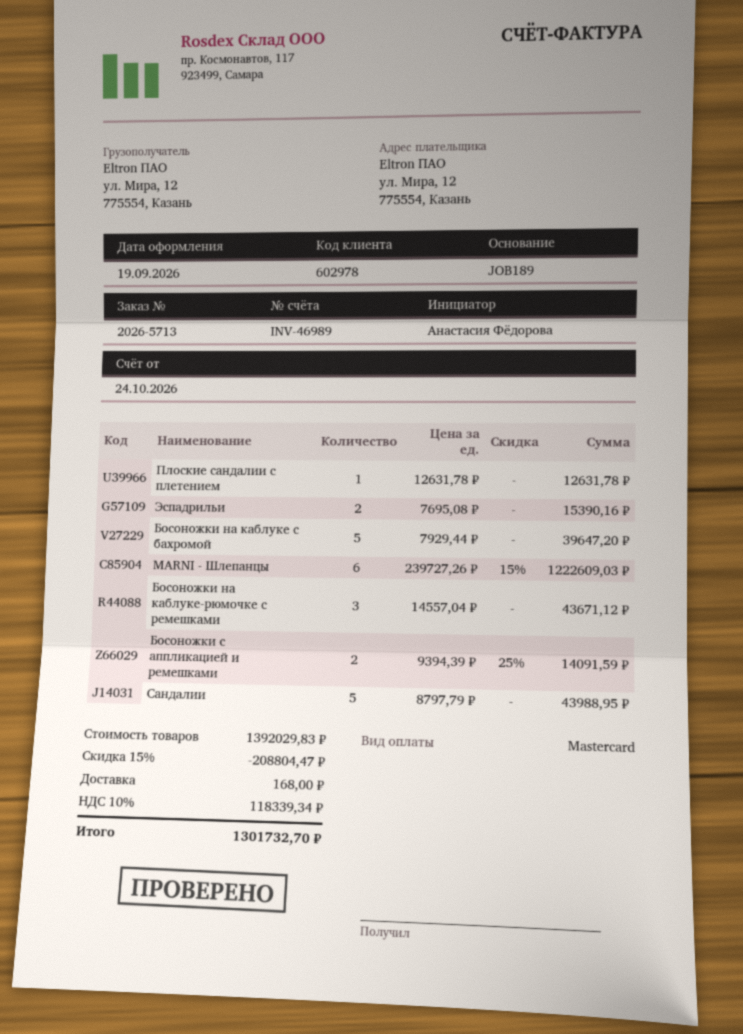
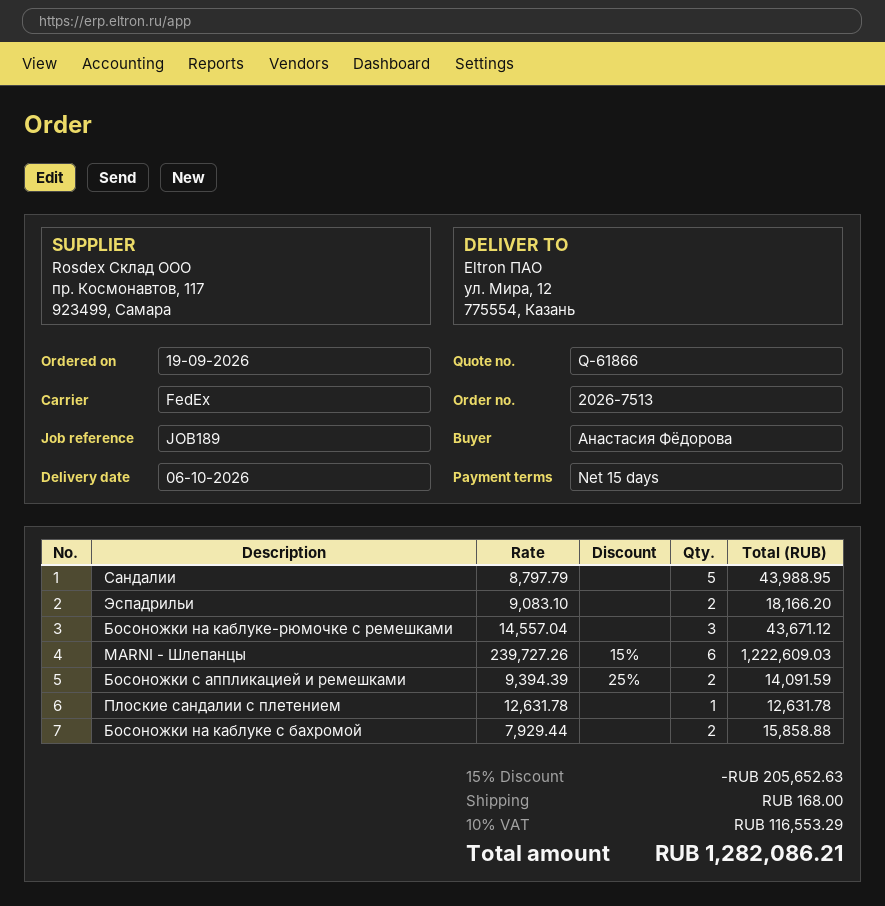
order number: 2026-5713 -> 2026-7513
Эспадрильи: 2 x 7695.08 = 15390.16 -> 2 x 9083.10 = 18166.20
Босоножки на каблуке с бахромой: 5 x 7929.44 = 39647.20 -> 2 x 7929.44 = 15858.88
discount: 15% = 208804.47 -> 15% = 205652.63
tax: 10% = 118339.34 -> 10% = 116553.29
total: 1301732.70 -> 1282086.21

